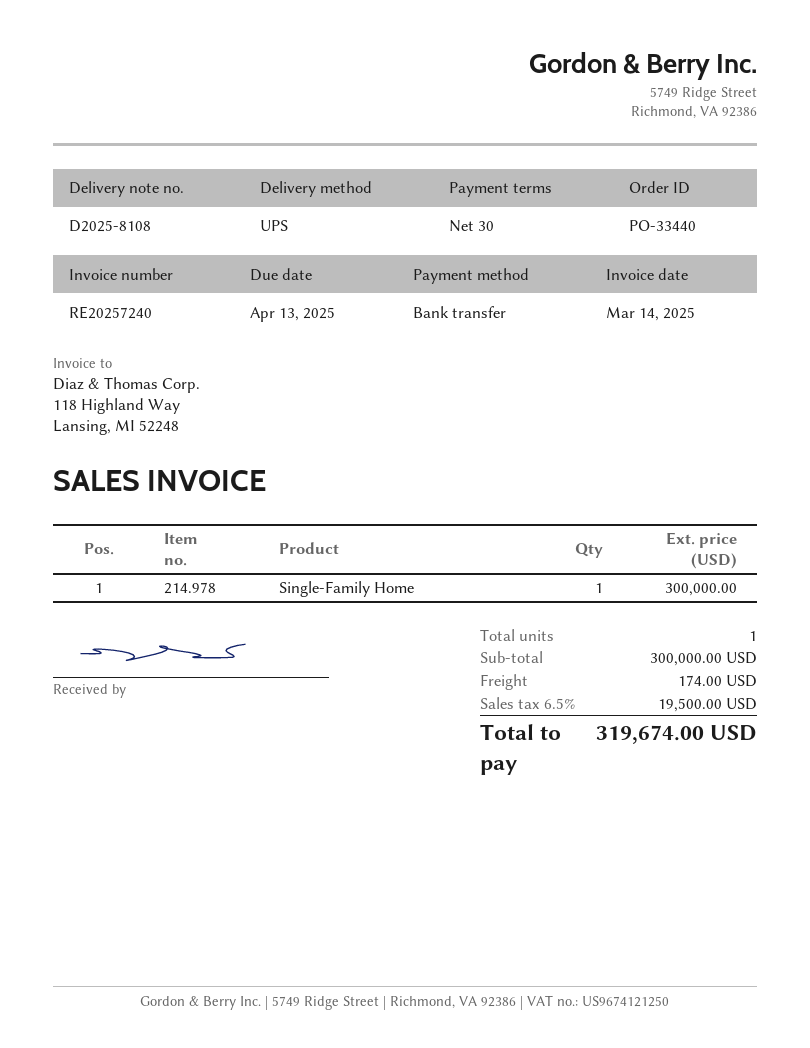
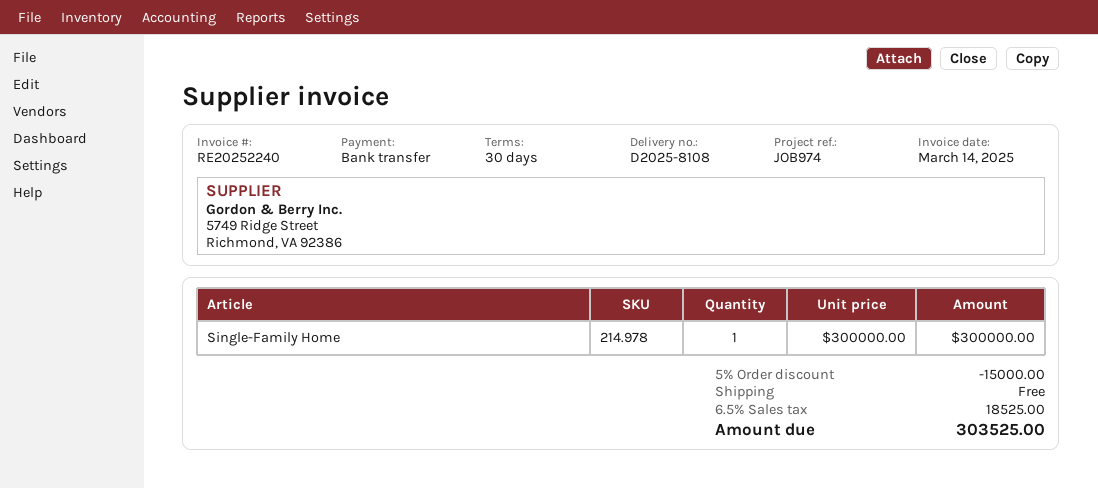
invoice number: RE20257240 -> RE20252240
discount: none -> 5% = 15000.00
shipping: 174.00 -> 0.00
tax: 6.5% = 19500.00 -> 6.5% = 18525.00
total: 319674.00 -> 303525.00

